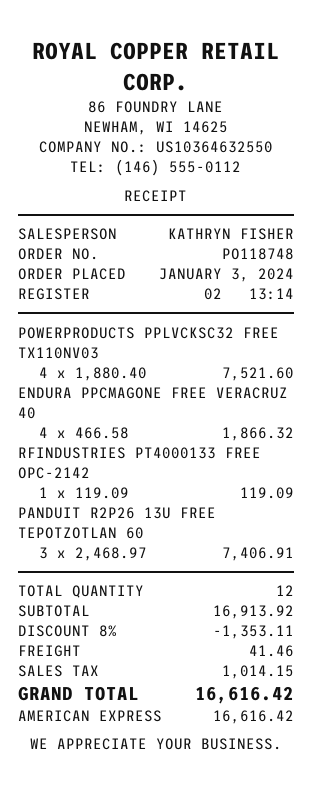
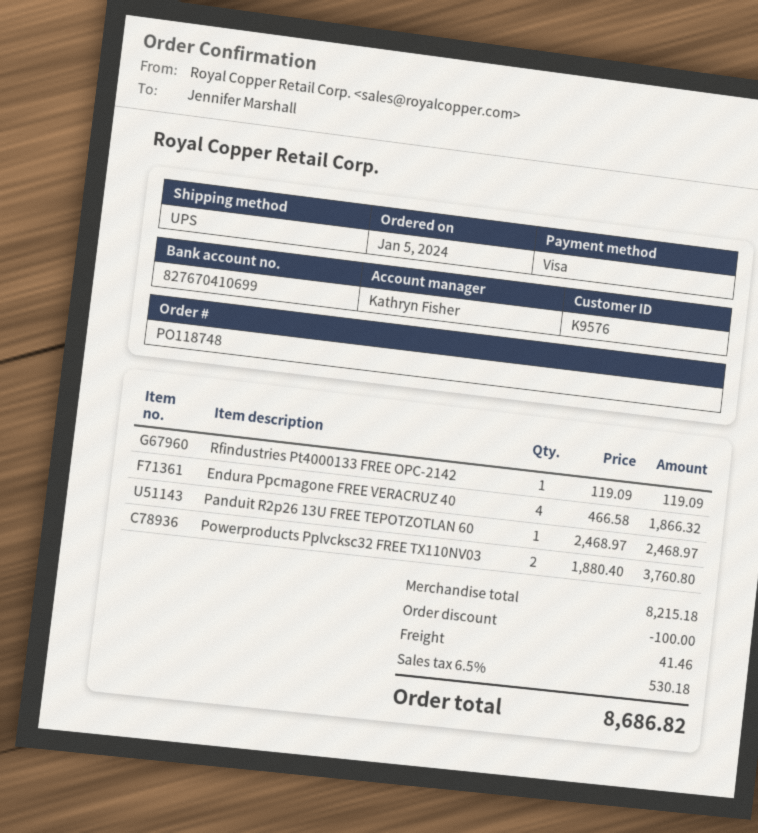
order date: 2024-01-03 -> 2024-01-05
payment method: American Express -> Visa
POWERPRODUCTS PPLVCKSC32 FREE TX110NV03: 4 x 1880.40 = 7521.60 -> 2 x 1880.40 = 3760.80
PANDUIT R2P26 13U FREE TEPOTZOTLAN 60: 3 x 2468.97 = 7406.91 -> 1 x 2468.97 = 2468.97
subtotal: 16913.92 -> 8215.18
discount: 1353.11 -> 100.00
tax: 1014.15 -> 530.18
total: 16616.42 -> 8686.82

